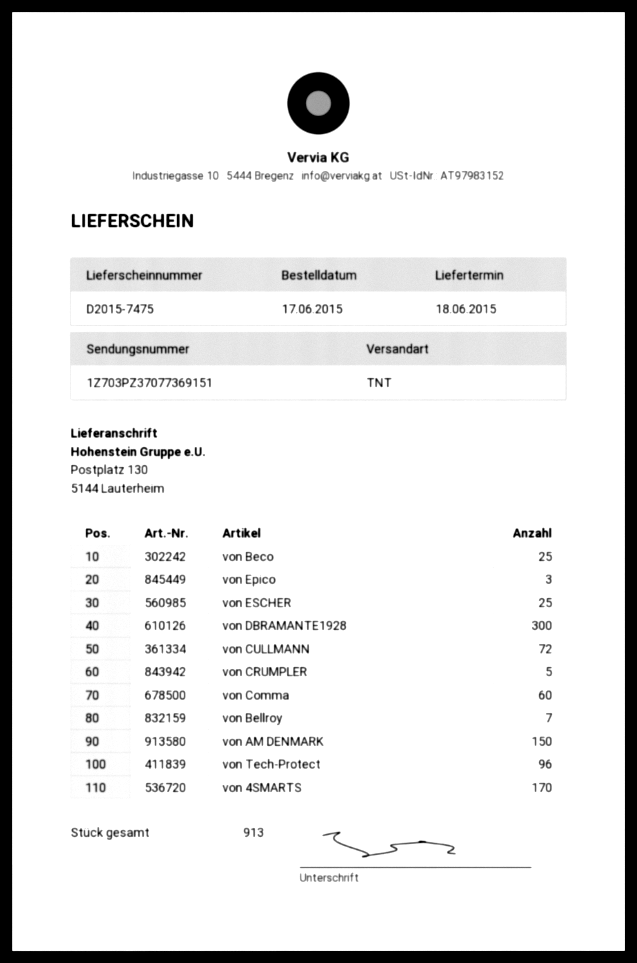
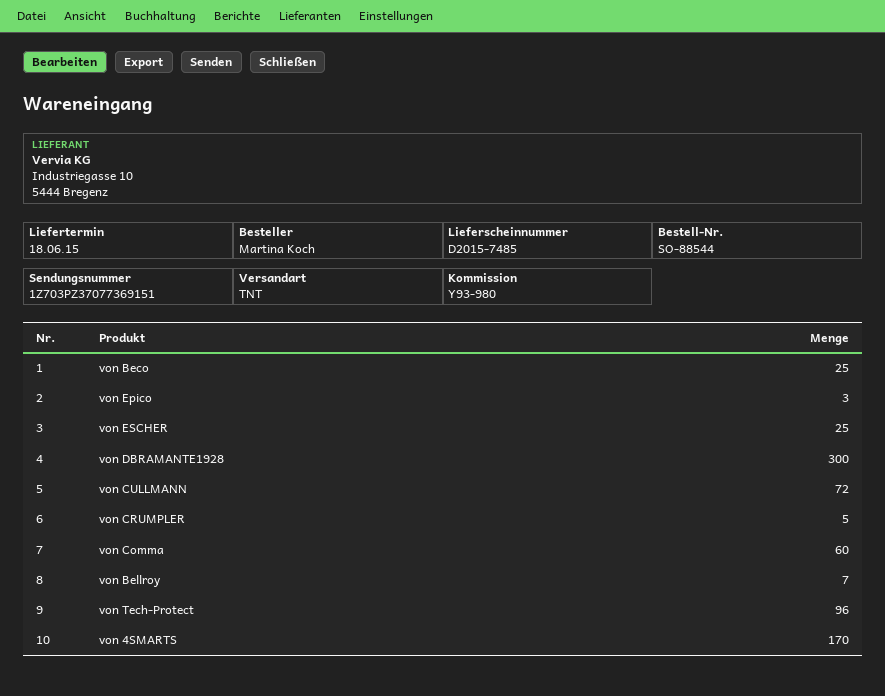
delivery note number: D2015-7475 -> D2015-7485
von AM DENMARK: 150 -> none

